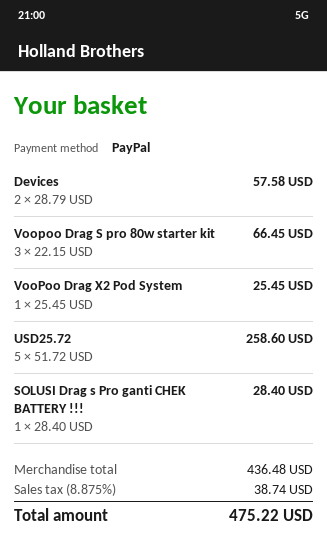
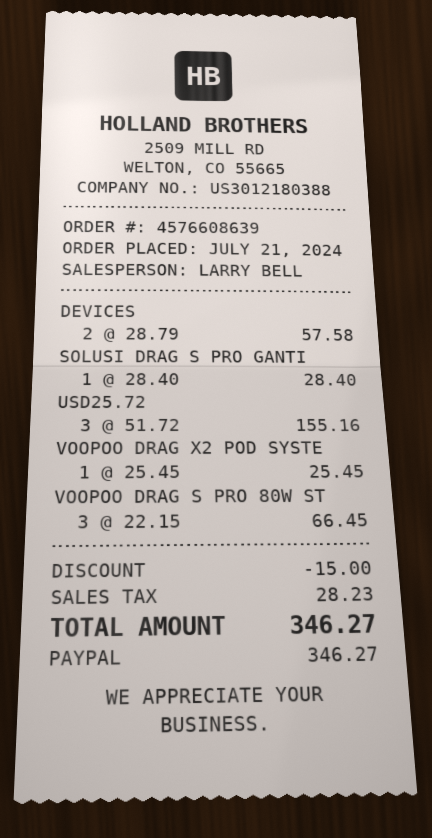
USD25.72: 5 x 51.72 = 258.60 -> 3 x 51.72 = 155.16
discount: none -> 15.00
tax: 38.74 -> 28.23
total: 475.22 -> 346.27

